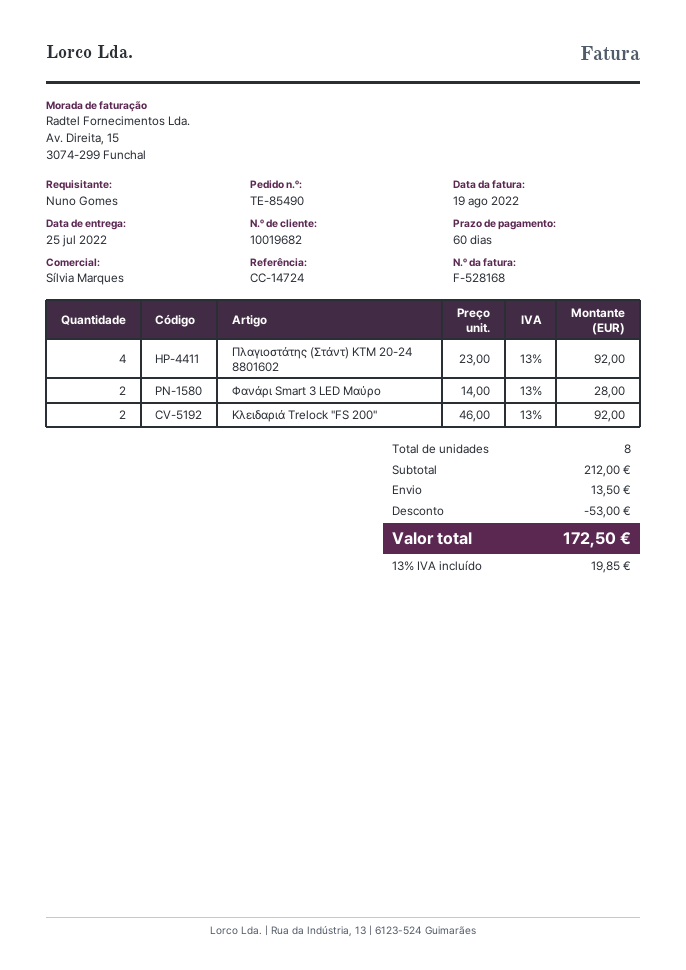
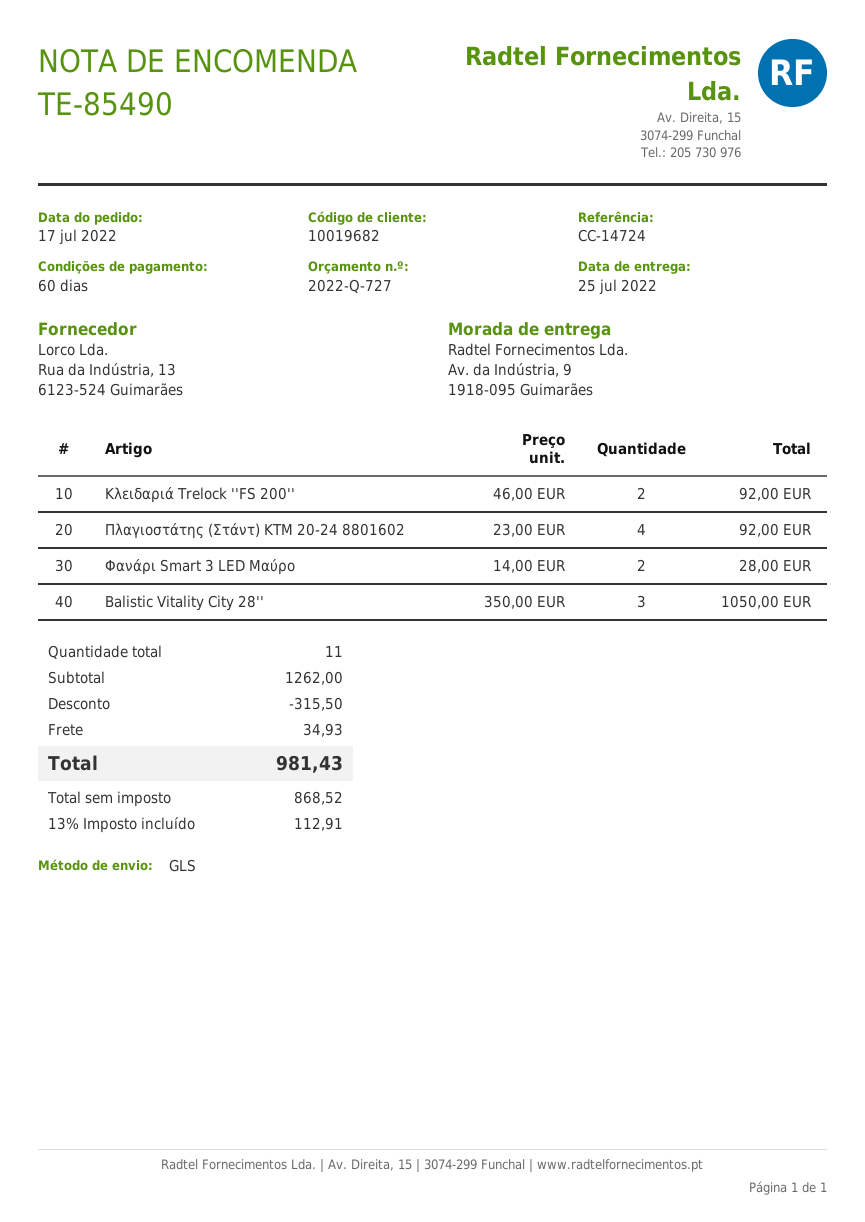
Balistic Vitality City 28'': none -> 3 x 350.00 = 1050.00
total quantity: 8 -> 11
subtotal: 212.00 -> 1262.00
discount: 53.00 -> 315.50
shipping: 13.50 -> 34.93
tax: 13% = 19.85 -> 13% = 112.91
total: 172.50 -> 981.43

